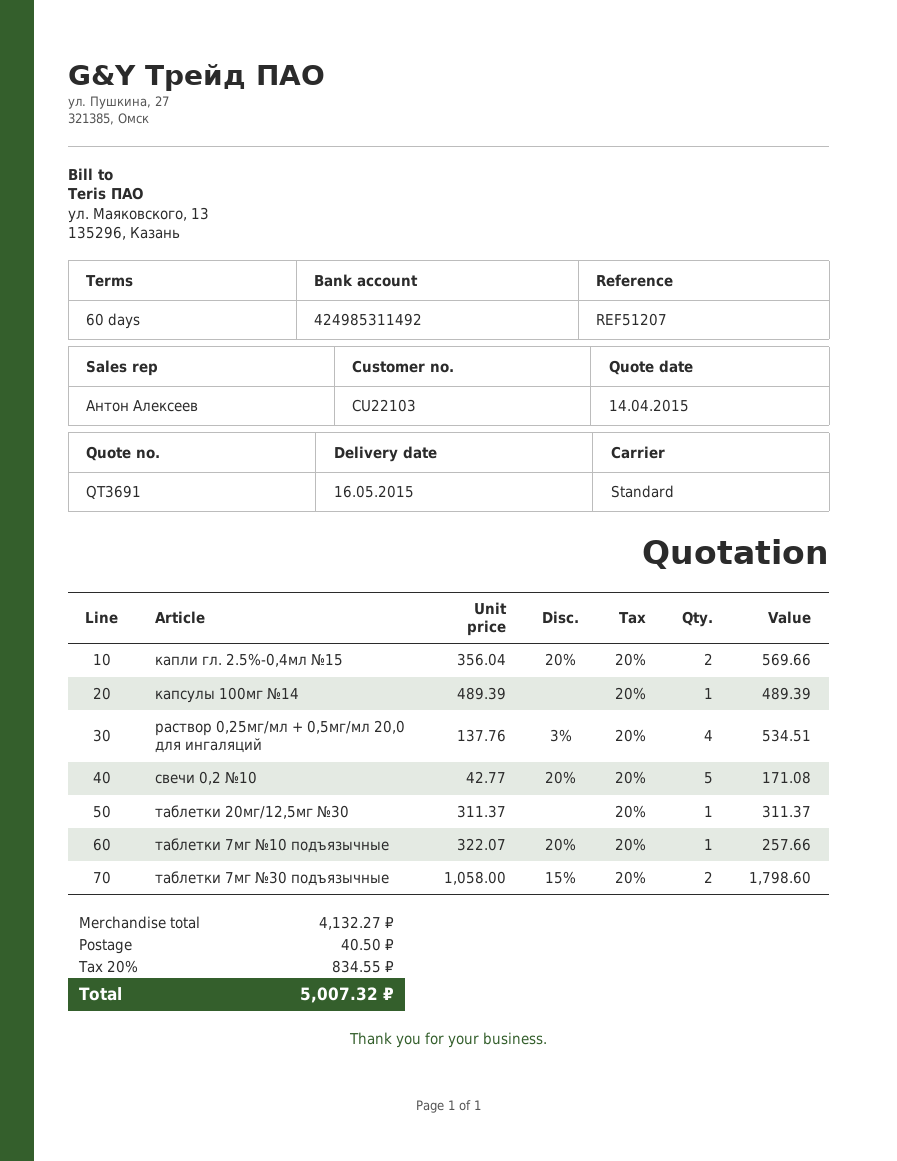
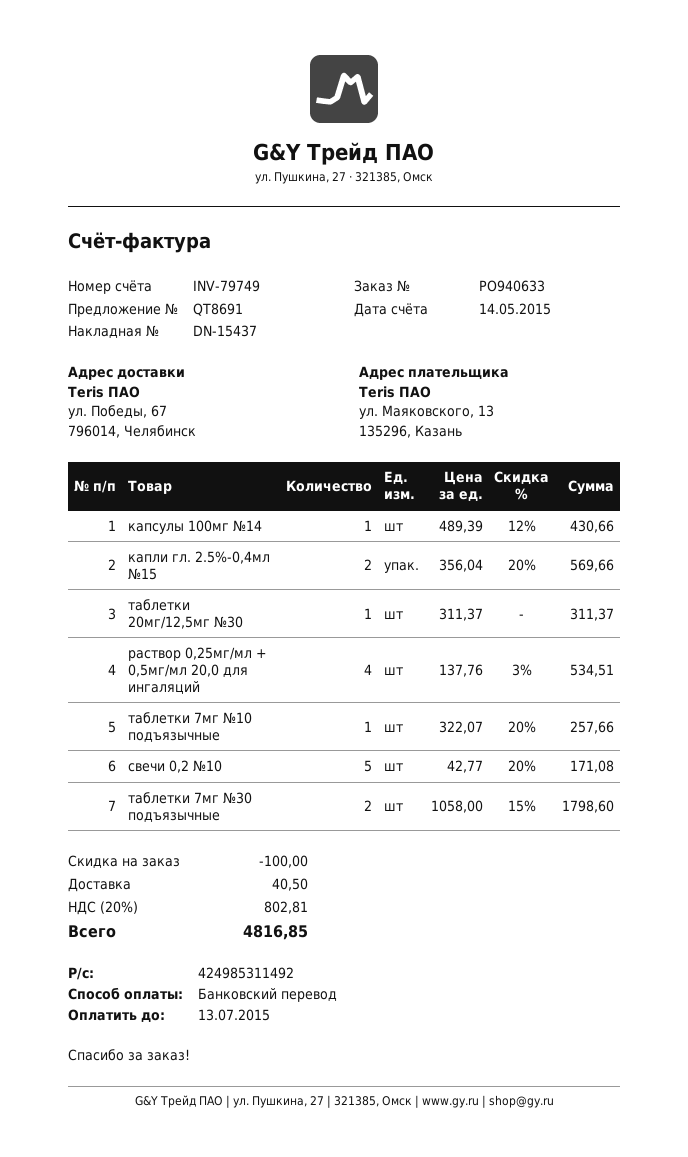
quote number: QT3691 -> QT8691
капсулы 100мг №14: 1 x 489.39 = 489.39 -> 1 x 489.39 - 12% = 430.66
discount: none -> 100.00
tax: 20% = 834.55 -> 20% = 802.81
total: 5007.32 -> 4816.85

